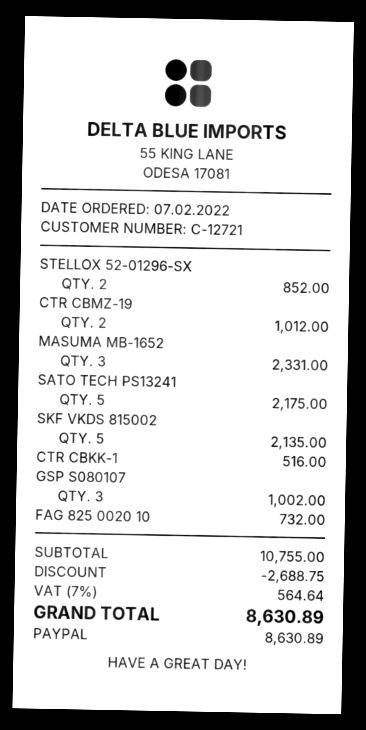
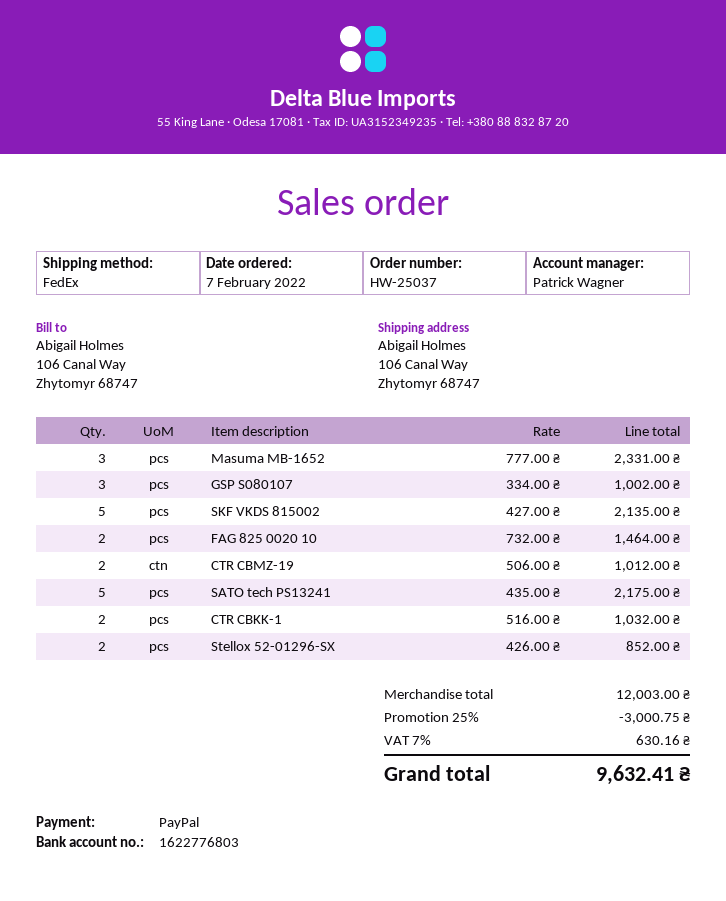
CTR CBKK-1: 1 for 516.00 -> 2 for 1032.00
FAG 825 0020 10: 1 for 732.00 -> 2 for 1464.00
subtotal: 10755.00 -> 12003.00
discount: 2688.75 -> 3000.75
tax: 7% = 564.64 -> 7% = 630.16
total: 8630.89 -> 9632.41

